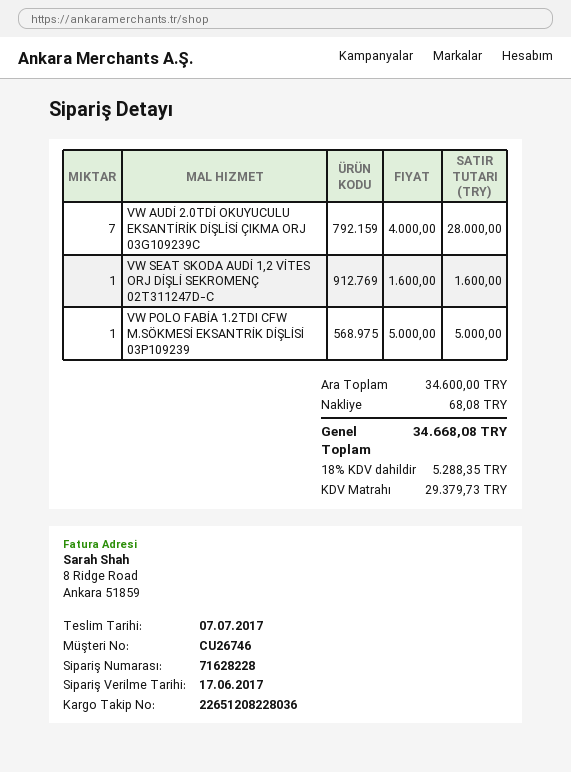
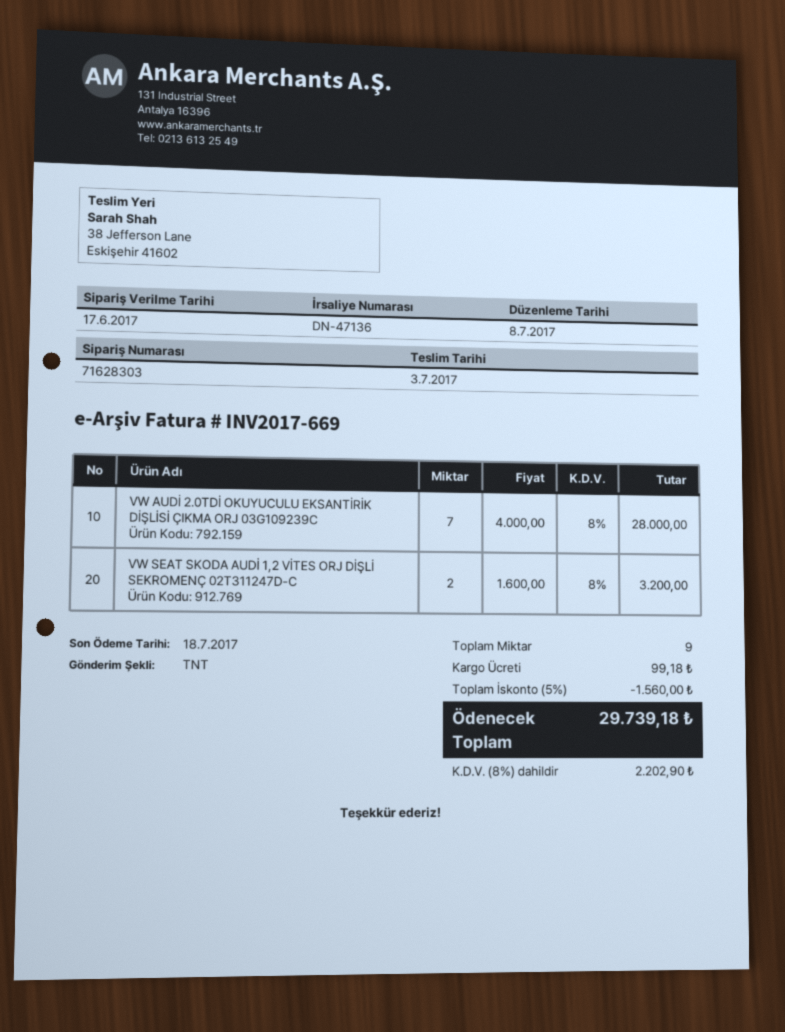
order number: 71628228 -> 71628303
delivery date: 2017-07-07 -> 2017-07-03
VW SEAT SKODA AUDİ 1,2 VİTES ORJ DİŞLİ SEKROMENÇ 02T311247D-C: 1 x 1600.00 = 1600.00 -> 2 x 1600.00 = 3200.00
VW POLO FABİA 1.2TDI CFW M.SÖKMESİ EKSANTRİK DİŞLİSİ 03P109239: 1 x 5000.00 = 5000.00 -> none
discount: none -> 5% = 1560.00
shipping: 68.08 -> 99.18
tax: 18% = 5288.35 -> 8% = 2202.90
total: 34668.08 -> 29739.18

